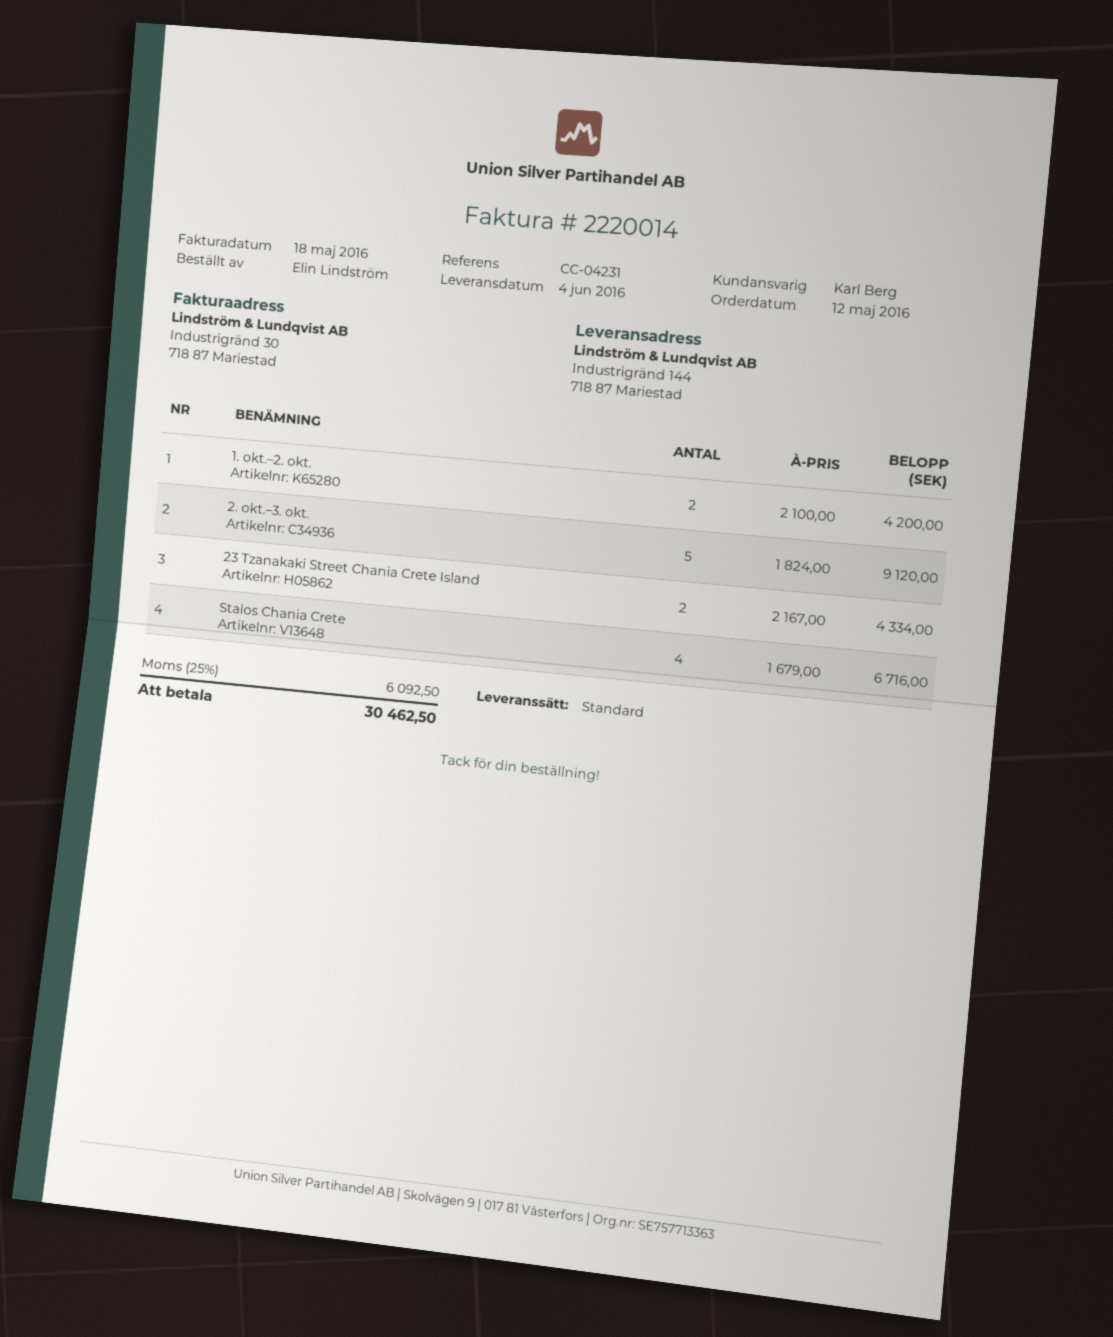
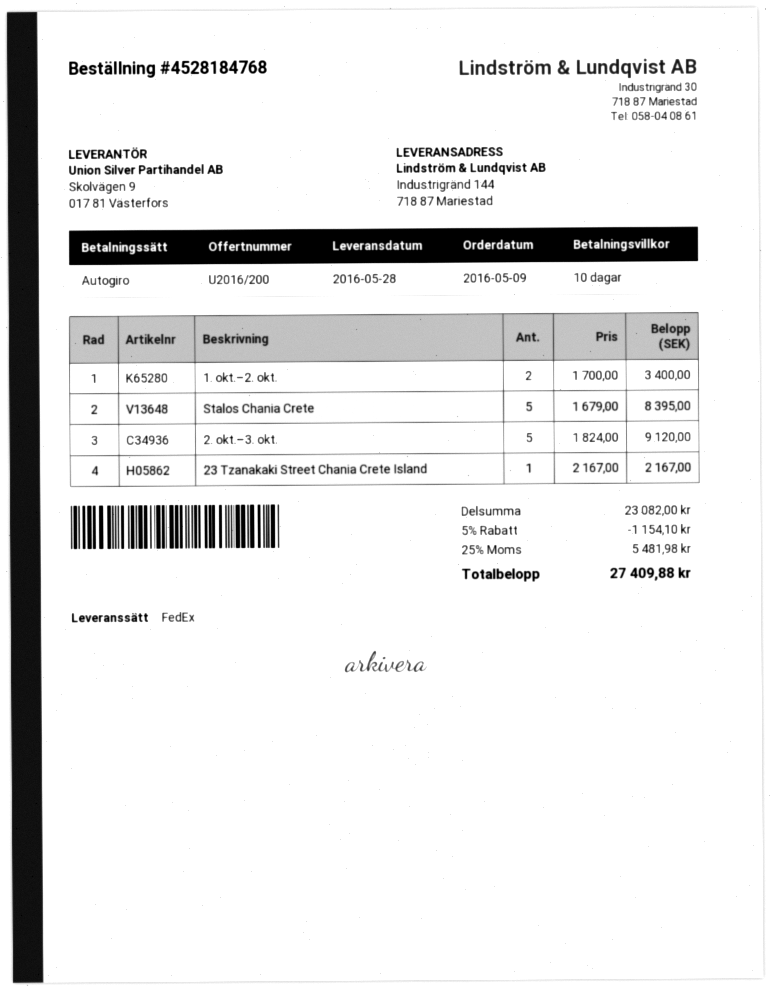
order date: 2016-05-12 -> 2016-05-09
delivery date: 2016-06-04 -> 2016-05-28
shipping method: standard -> FedEx
1. okt.–2. okt.: 2 x 2100.00 = 4200.00 -> 2 x 1700.00 = 3400.00
23 Tzanakaki Street Chania Crete Island: 2 x 2167.00 = 4334.00 -> 1 x 2167.00 = 2167.00
Stalos Chania Crete: 4 x 1679.00 = 6716.00 -> 5 x 1679.00 = 8395.00
discount: none -> 5% = 1154.10
tax: 25% = 6092.50 -> 25% = 5481.98
total: 30462.50 -> 27409.88

